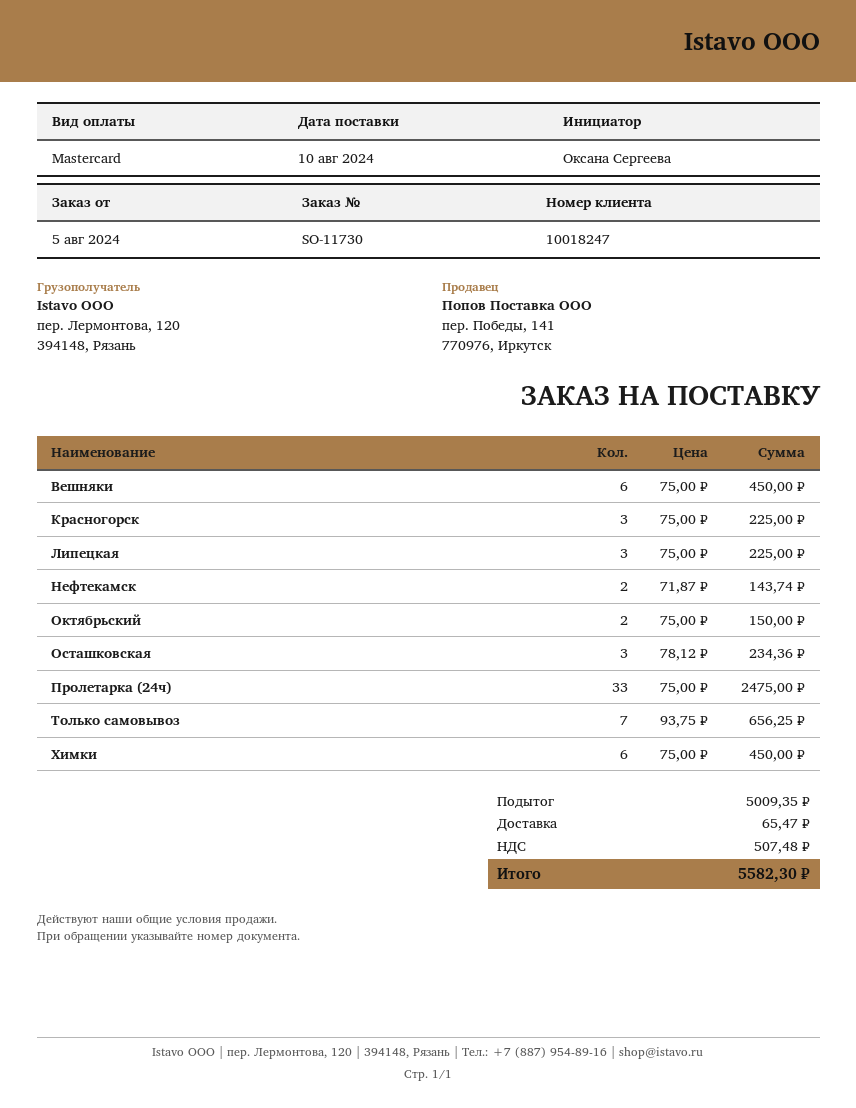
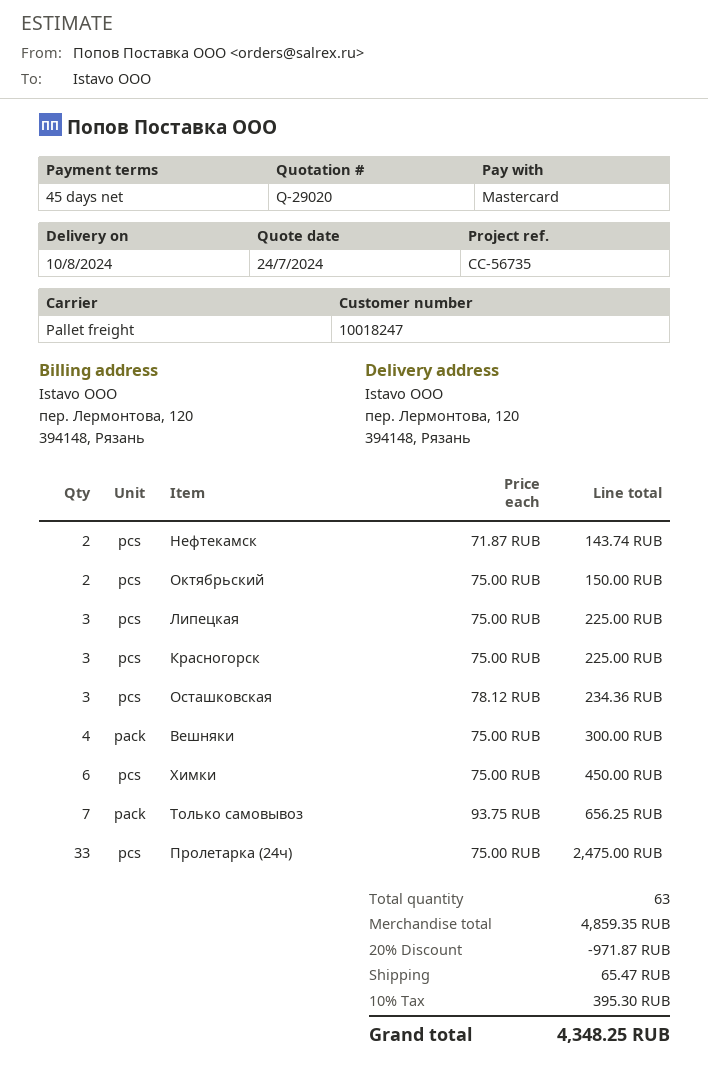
Вешняки: 6 x 75.00 = 450.00 -> 4 x 75.00 = 300.00
subtotal: 5009.35 -> 4859.35
discount: none -> 20% = 971.87
tax: 507.48 -> 395.30
total: 5582.30 -> 4348.25

